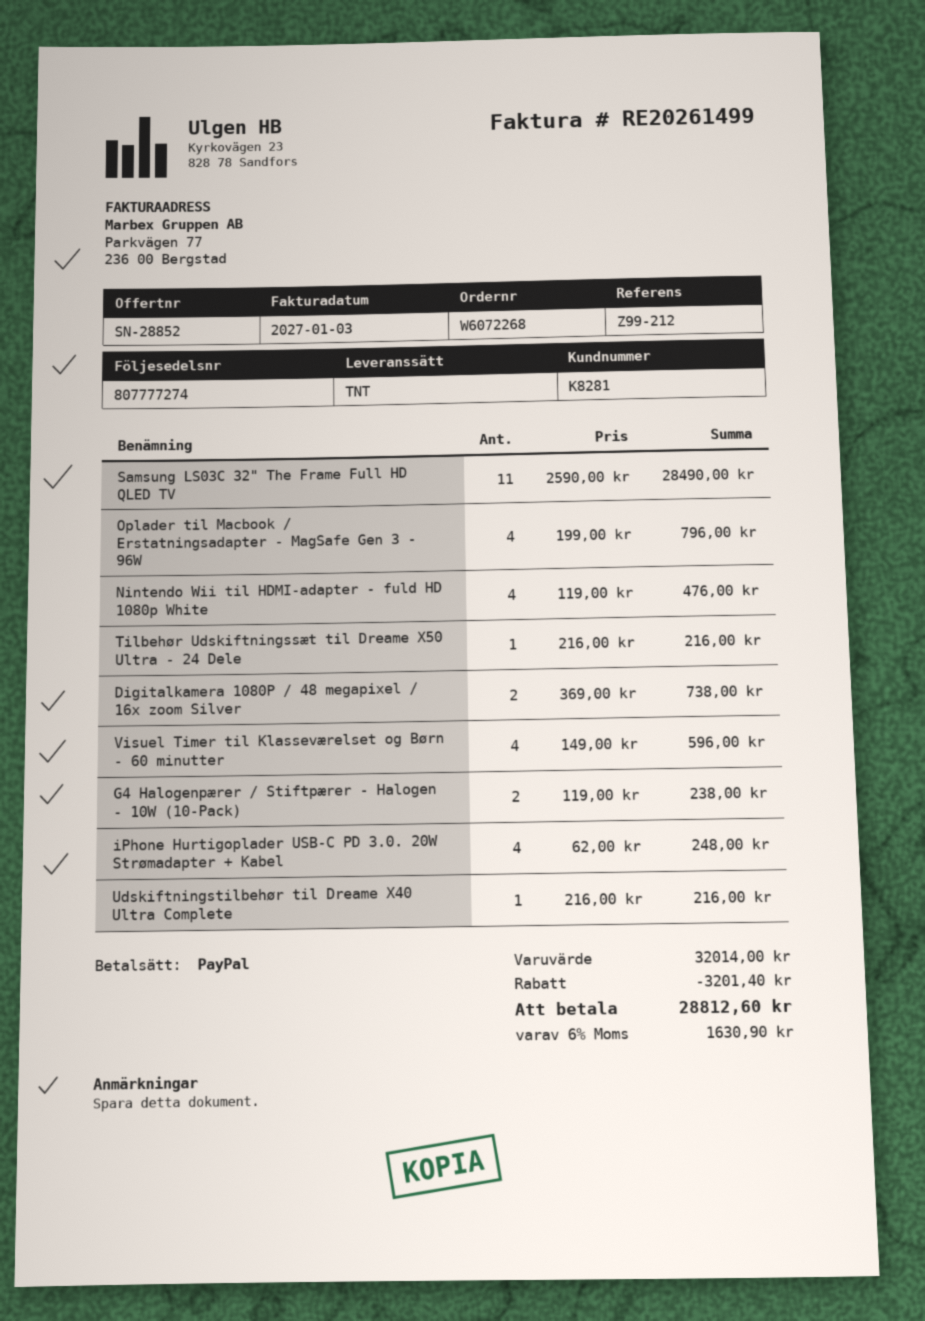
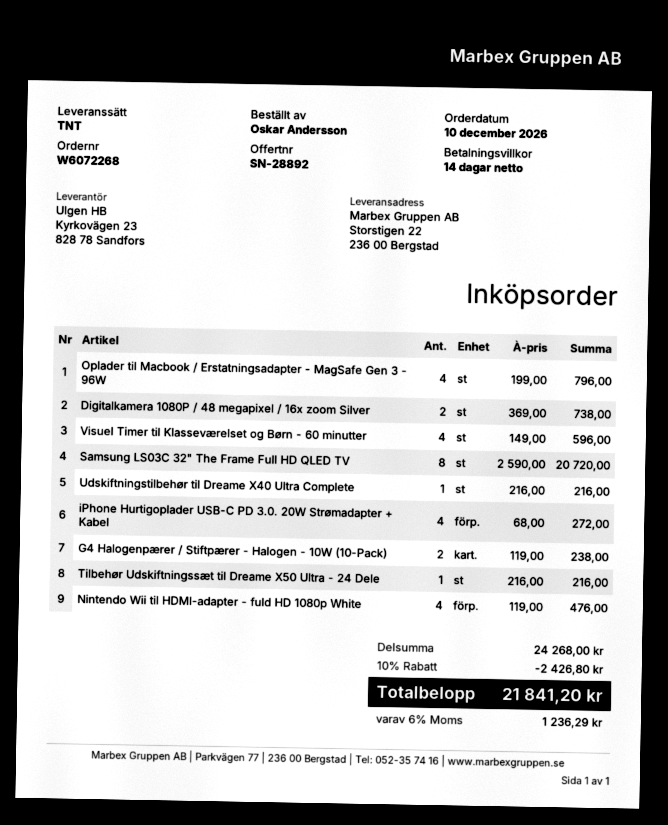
quote number: SN-28852 -> SN-28892
Samsung LS03C 32" The Frame Full HD QLED TV: 11 x 2590.00 = 28490.00 -> 8 x 2590.00 = 20720.00
iPhone Hurtigoplader USB-C PD 3.0. 20W Strømadapter + Kabel: 4 x 62.00 = 248.00 -> 4 x 68.00 = 272.00
subtotal: 32014.00 -> 24268.00
discount: 3201.40 -> 2426.80
tax: 6% = 1630.90 -> 6% = 1236.29
total: 28812.60 -> 21841.20

